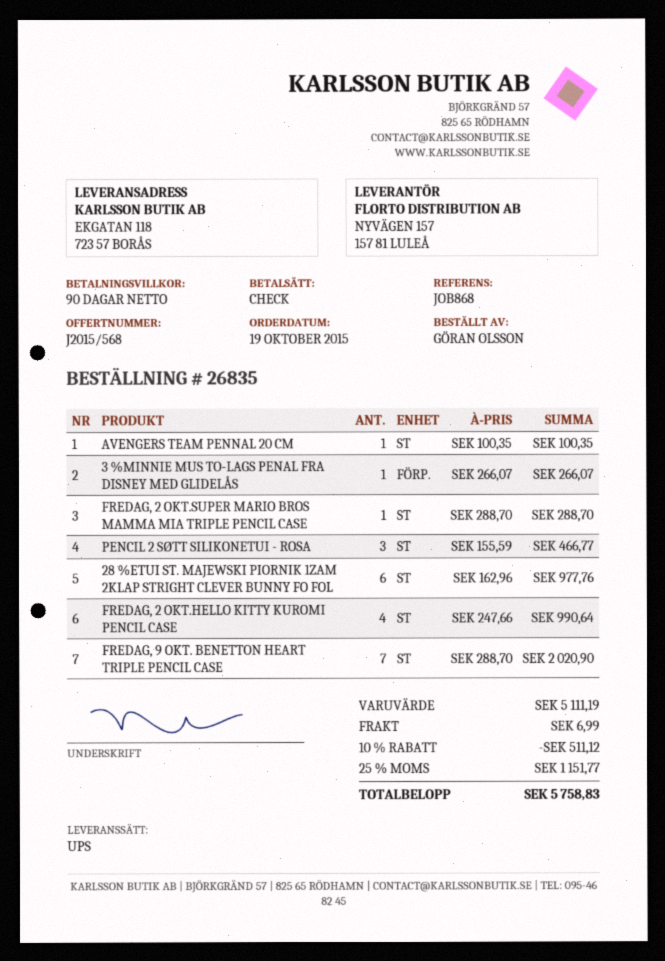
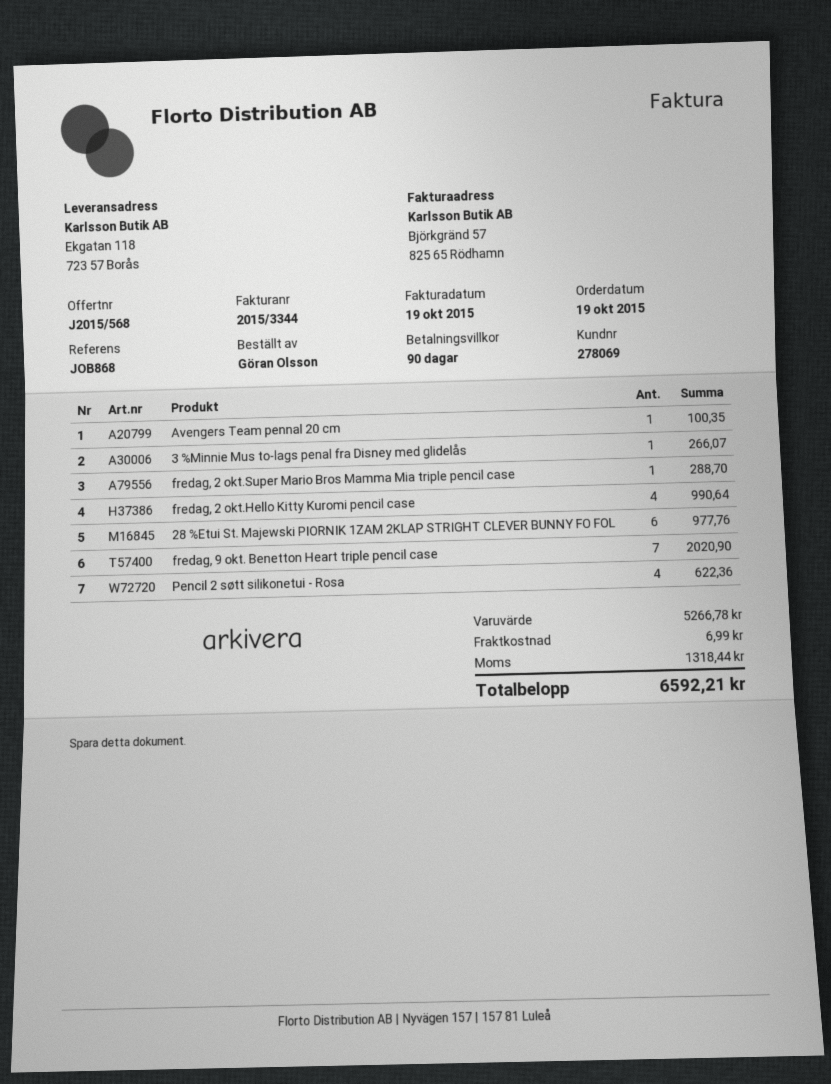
PENCIL 2 SØTT SILIKONETUI - ROSA: 3 for 466.77 -> 4 for 622.36
subtotal: 5111.19 -> 5266.78
discount: 10% = 511.12 -> none
tax: 1151.77 -> 1318.44
total: 5758.83 -> 6592.21

